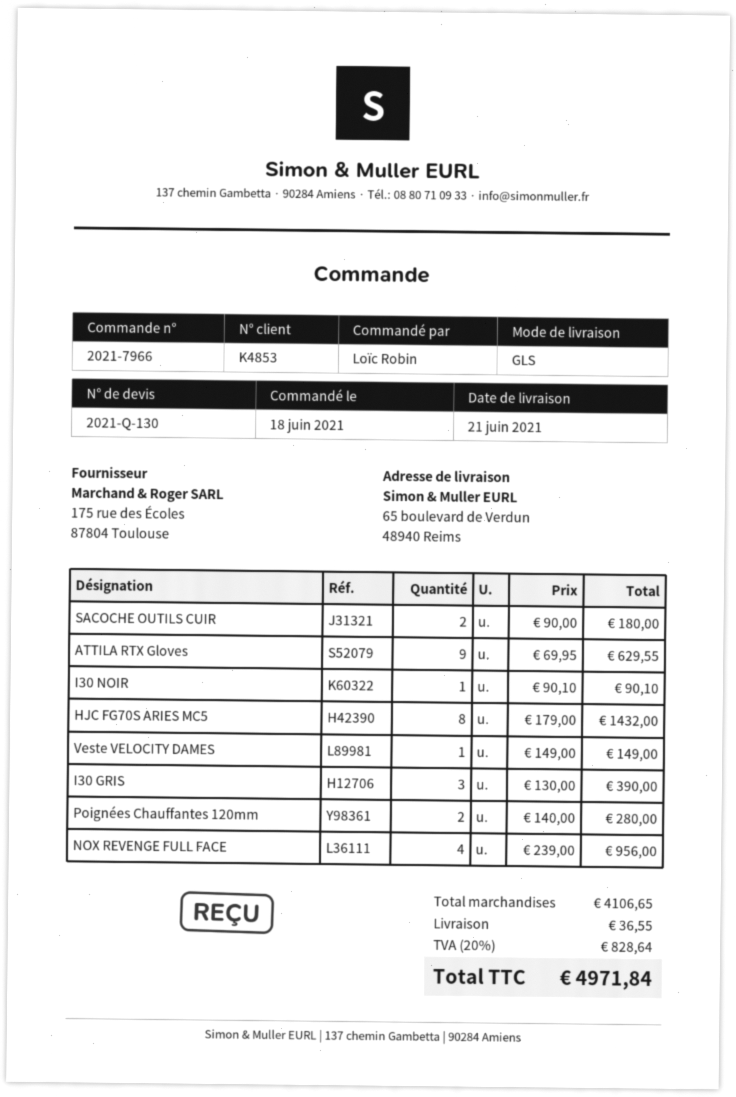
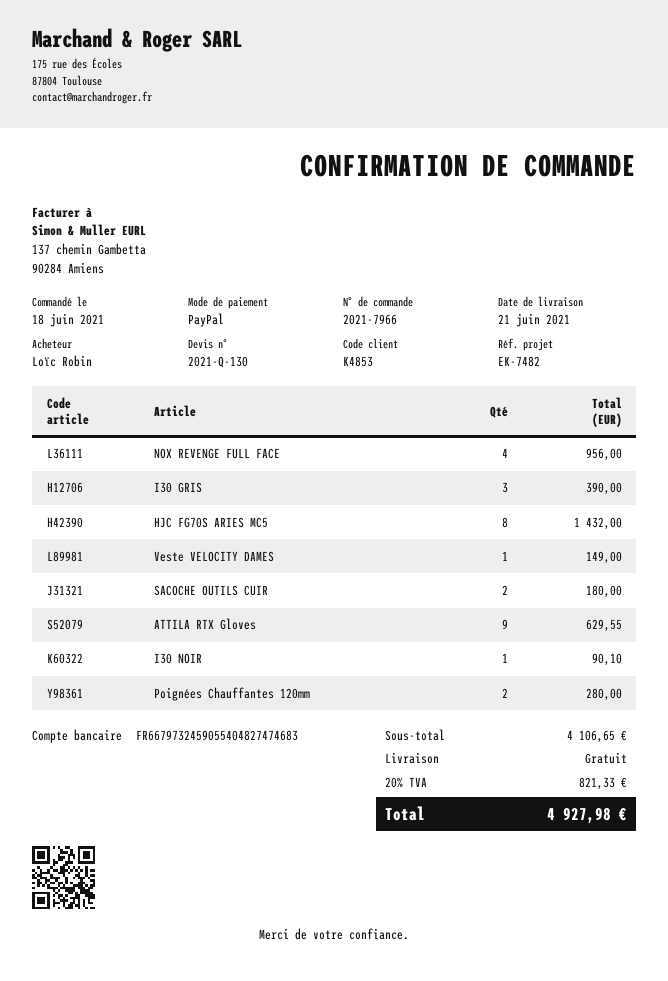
shipping: 36.55 -> 0.00
tax: 20% = 828.64 -> 20% = 821.33
total: 4971.84 -> 4927.98

